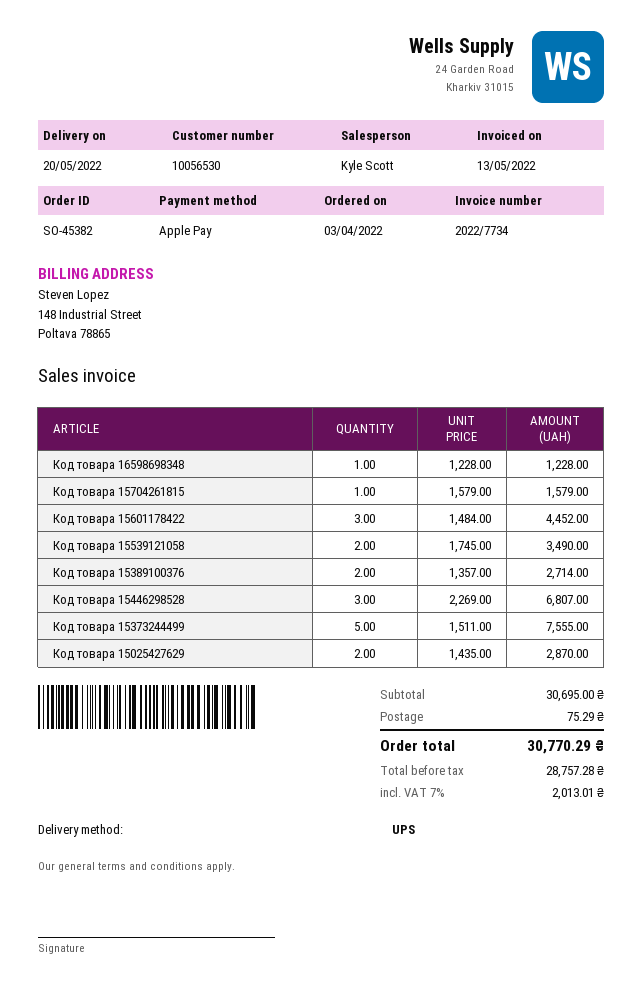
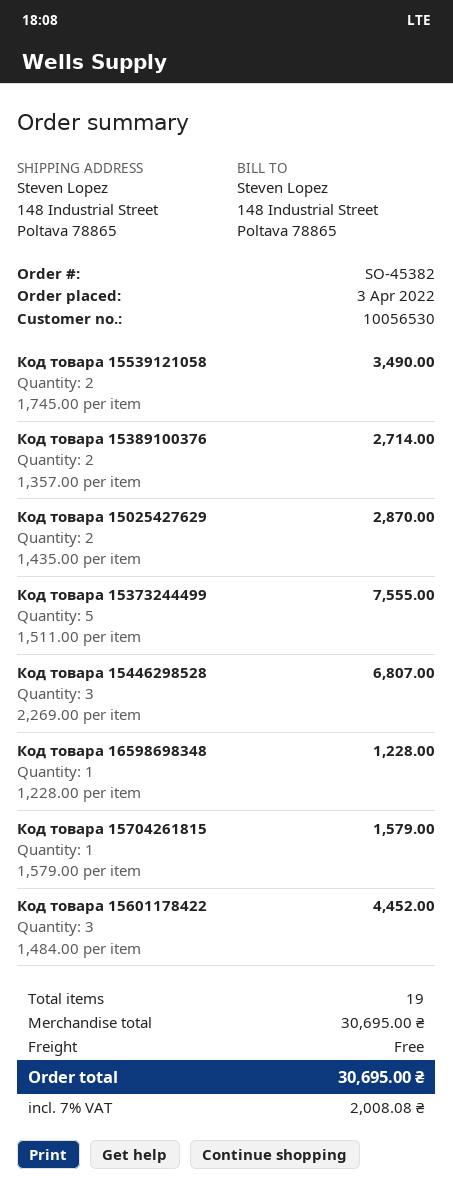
shipping: 75.29 -> 0.00
tax: 7% = 2013.01 -> 7% = 2008.08
total: 30770.29 -> 30695.00

